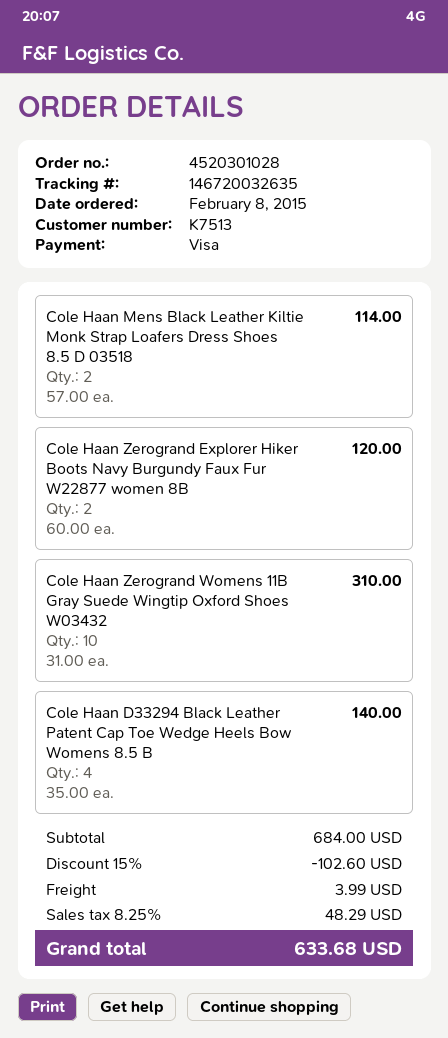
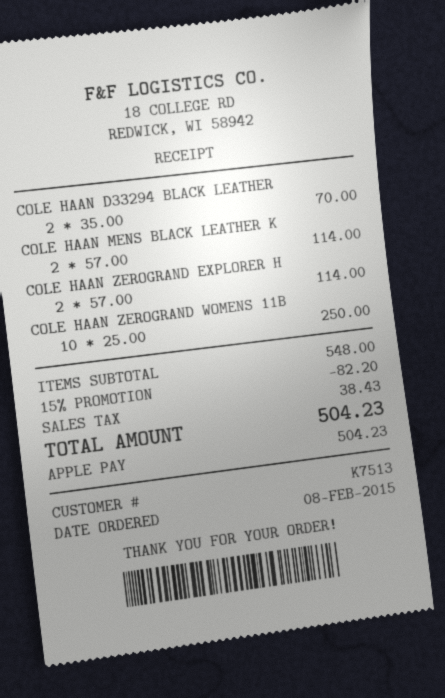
payment method: Visa -> Apple Pay
Cole Haan Zerogrand Explorer Hiker Boots Navy Burgundy Faux Fur W22877 women 8B: 2 x 60.00 = 120.00 -> 2 x 57.00 = 114.00
Cole Haan Zerogrand Womens 11B Gray Suede Wingtip Oxford Shoes W03432: 10 x 31.00 = 310.00 -> 10 x 25.00 = 250.00
Cole Haan D33294 Black Leather Patent Cap Toe Wedge Heels Bow Womens 8.5 B: 4 x 35.00 = 140.00 -> 2 x 35.00 = 70.00
subtotal: 684.00 -> 548.00
discount: 15% = 102.60 -> 15% = 82.20
shipping: 3.99 -> none
tax: 48.29 -> 38.43
total: 633.68 -> 504.23

